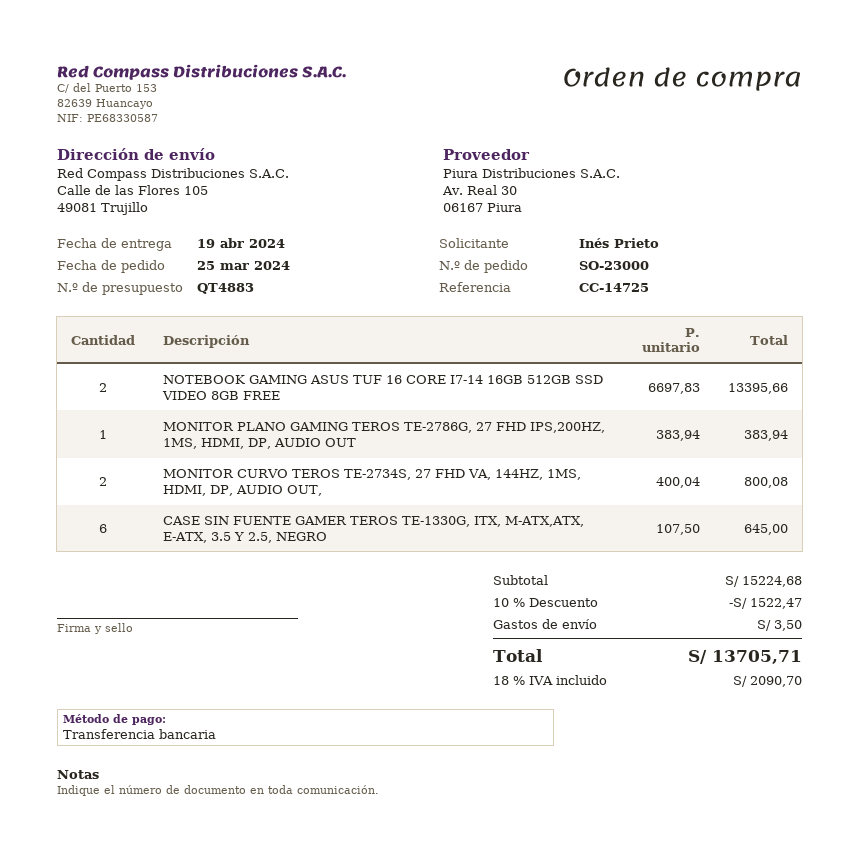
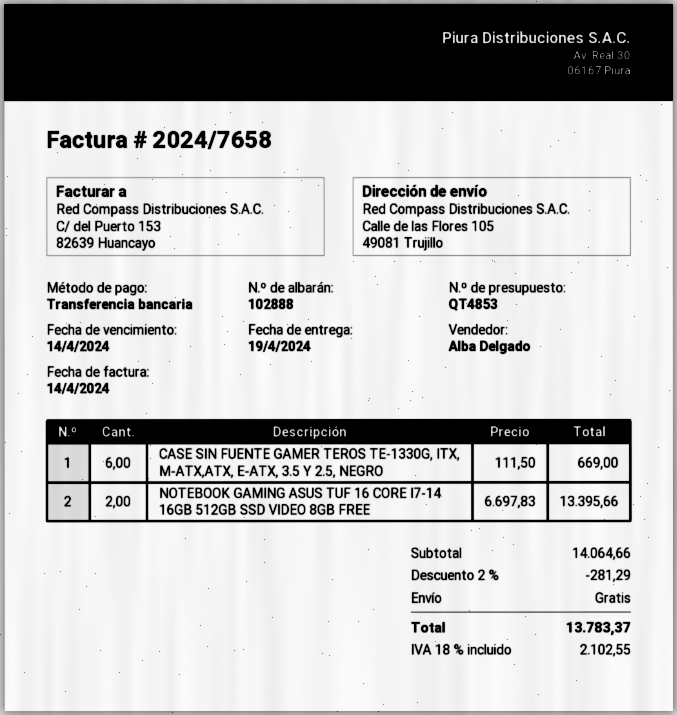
quote number: QT4883 -> QT4853
MONITOR PLANO GAMING TEROS TE-2786G, 27 FHD IPS,200HZ, 1MS, HDMI, DP, AUDIO OUT: 1 x 383.94 = 383.94 -> none
MONITOR CURVO TEROS TE-2734S, 27 FHD VA, 144HZ, 1MS, HDMI, DP, AUDIO OUT,: 2 x 400.04 = 800.08 -> none
CASE SIN FUENTE GAMER TEROS TE-1330G, ITX, M-ATX,ATX, E-ATX, 3.5 Y 2.5, NEGRO: 6 x 107.50 = 645.00 -> 6 x 111.50 = 669.00
subtotal: 15224.68 -> 14064.66
discount: 10% = 1522.47 -> 2% = 281.29
shipping: 3.50 -> 0.00
tax: 18% = 2090.70 -> 18% = 2102.55
total: 13705.71 -> 13783.37

